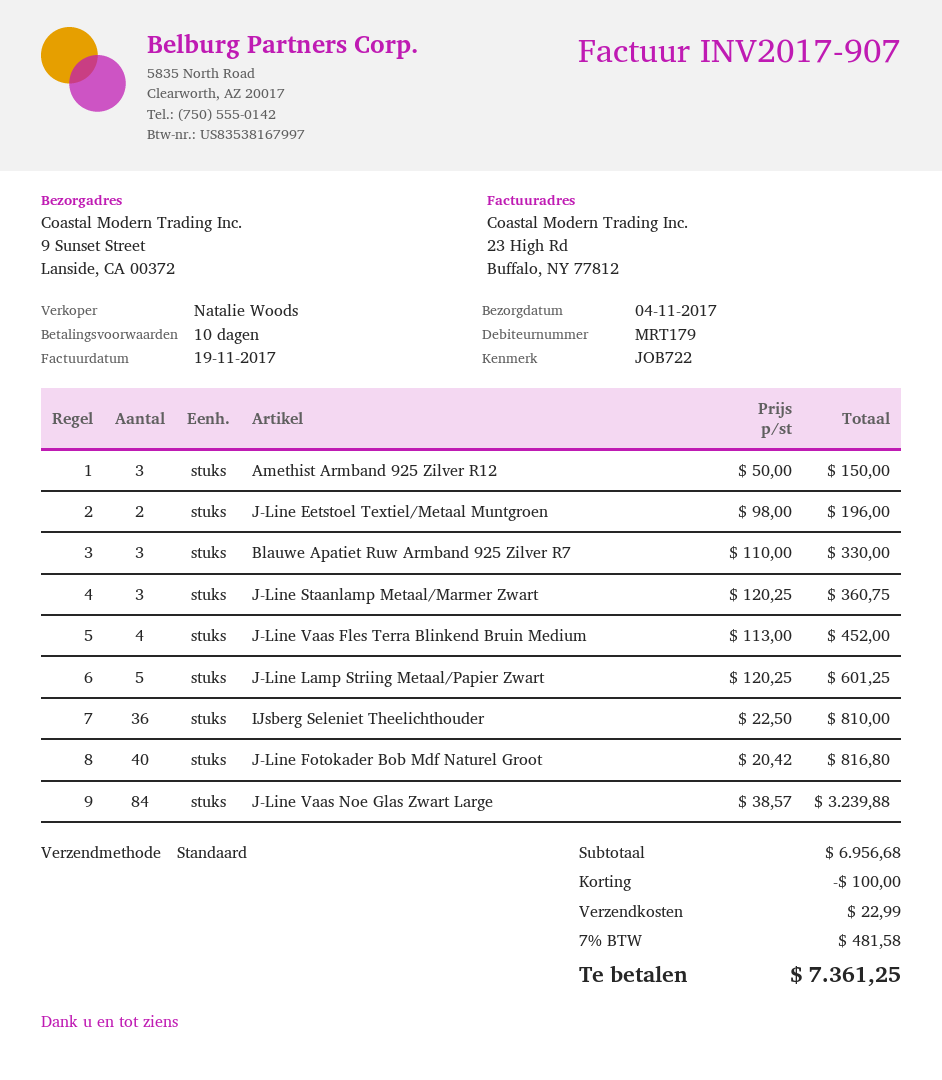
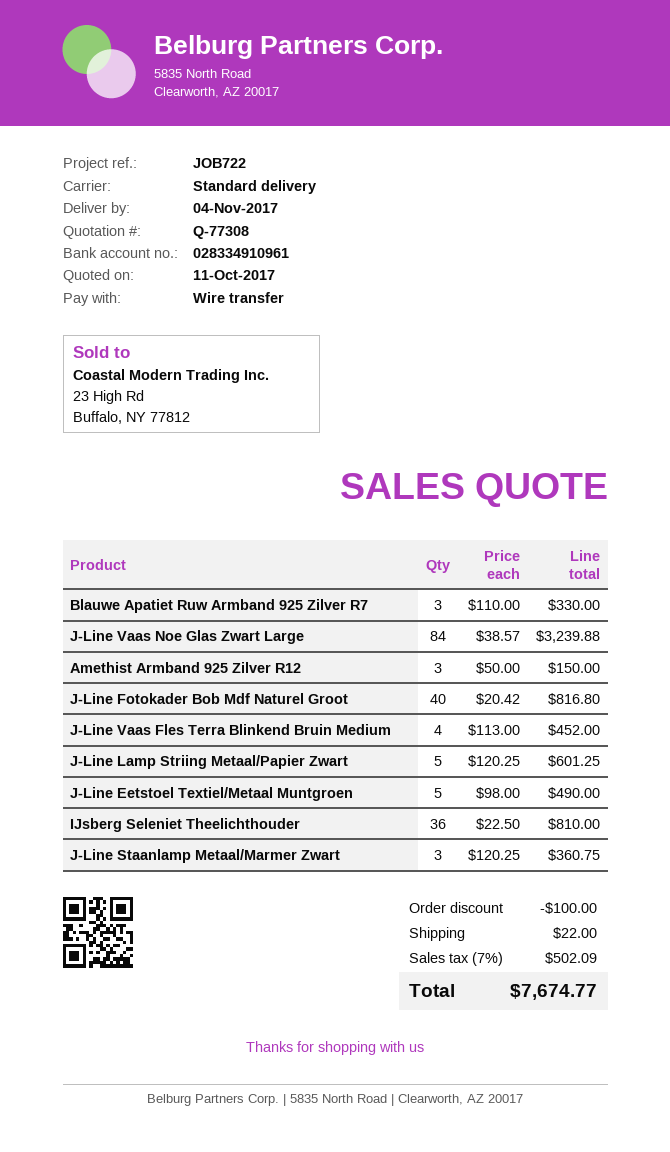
J-Line Eetstoel Textiel/Metaal Muntgroen: 2 x 98.00 = 196.00 -> 5 x 98.00 = 490.00
shipping: 22.99 -> 22.00
tax: 7% = 481.58 -> 7% = 502.09
total: 7361.25 -> 7674.77

